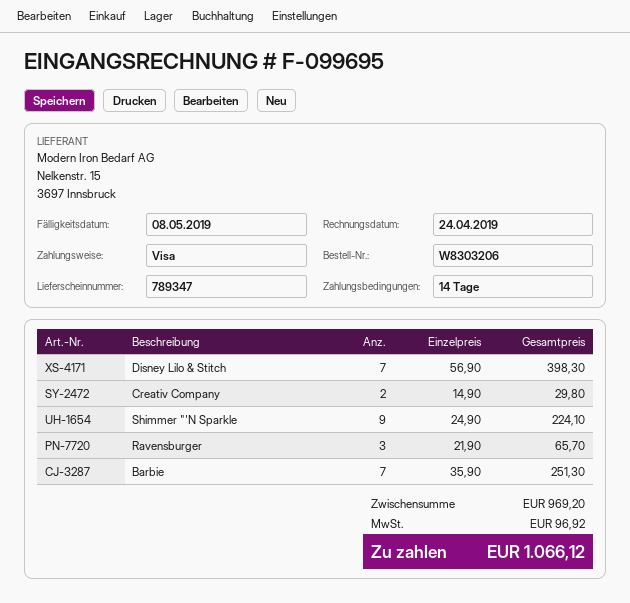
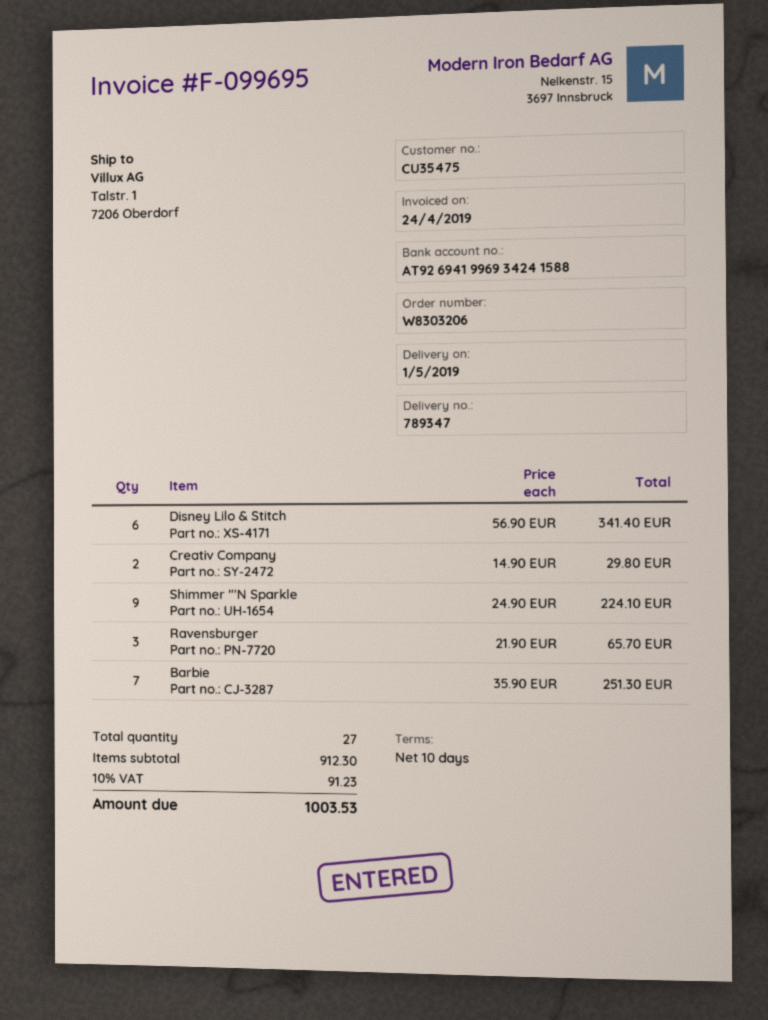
payment terms: 14 days -> 10 days
Disney Lilo & Stitch: 7 x 56.90 = 398.30 -> 6 x 56.90 = 341.40
subtotal: 969.20 -> 912.30
tax: 96.92 -> 91.23
total: 1066.12 -> 1003.53

